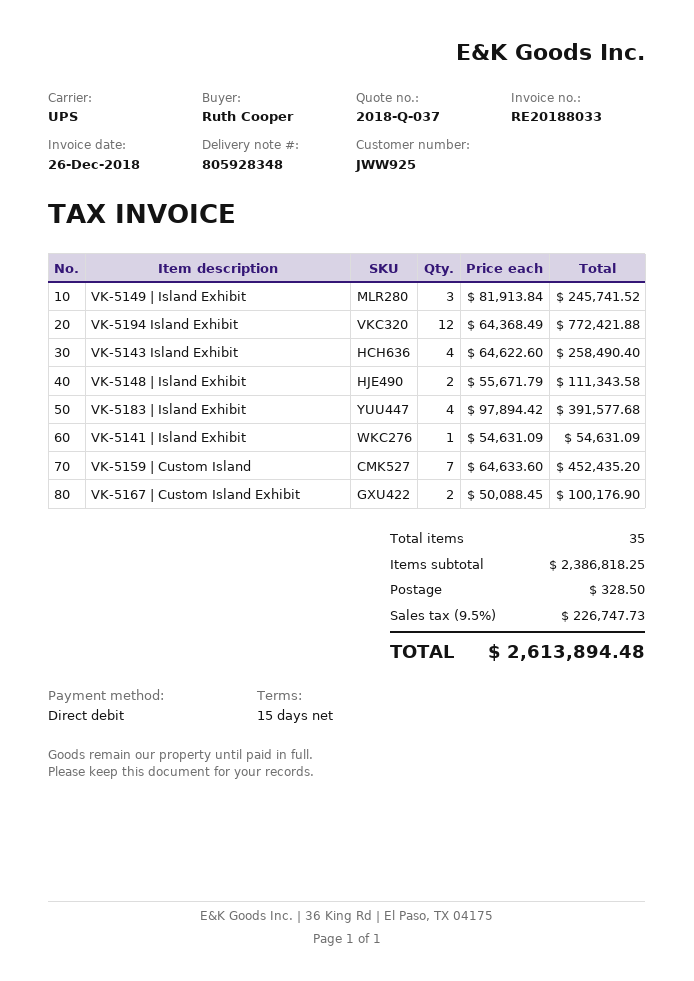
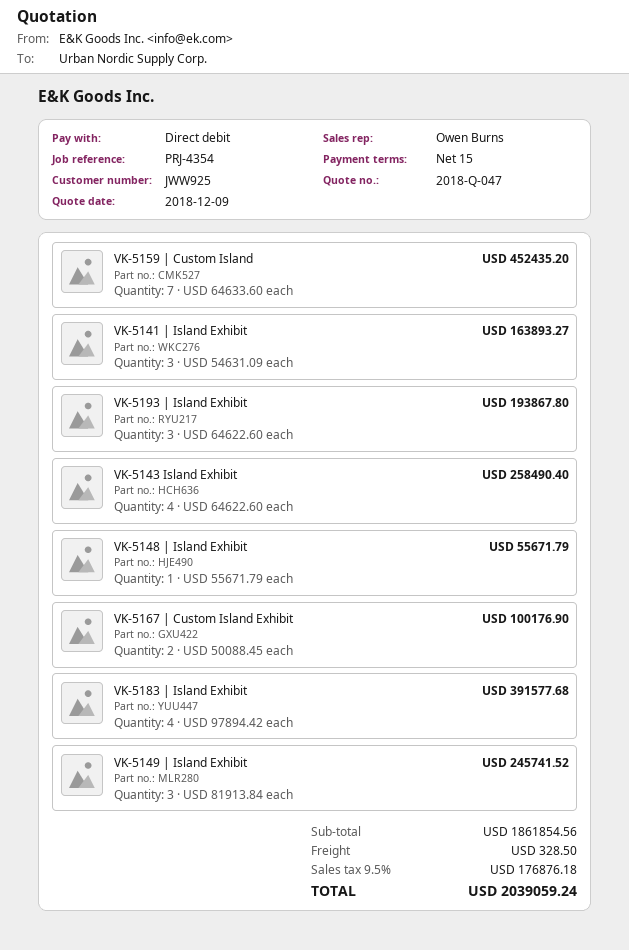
quote number: 2018-Q-037 -> 2018-Q-047
VK-5194 Island Exhibit: 12 x 64368.49 = 772421.88 -> none
VK-5148 | Island Exhibit: 2 x 55671.79 = 111343.58 -> 1 x 55671.79 = 55671.79
VK-5141 | Island Exhibit: 1 x 54631.09 = 54631.09 -> 3 x 54631.09 = 163893.27
VK-5193 | Island Exhibit: none -> 3 x 64622.60 = 193867.80
subtotal: 2386818.25 -> 1861854.56
tax: 9.5% = 226747.73 -> 9.5% = 176876.18
total: 2613894.48 -> 2039059.24

